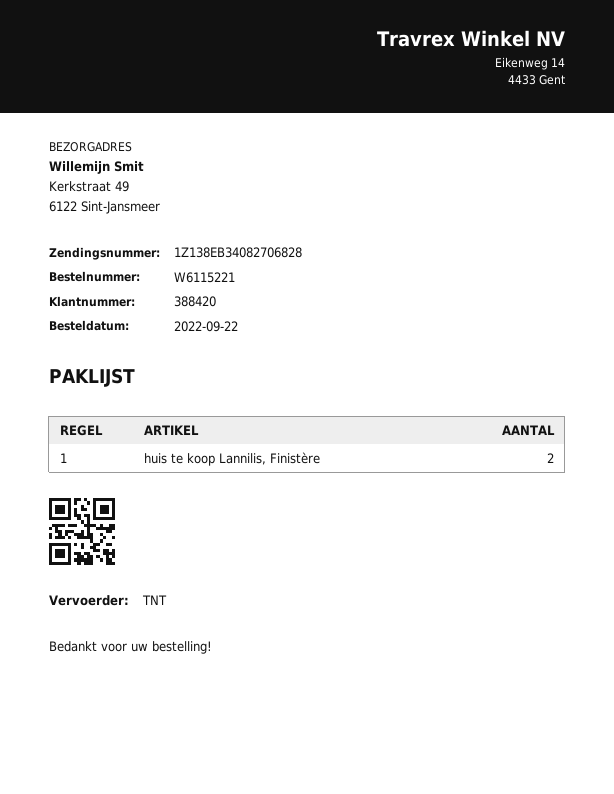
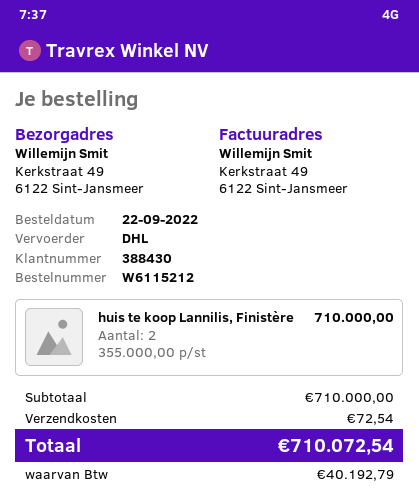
order number: W6115221 -> W6115212
customer number: 388420 -> 388430
shipping method: TNT -> DHL

